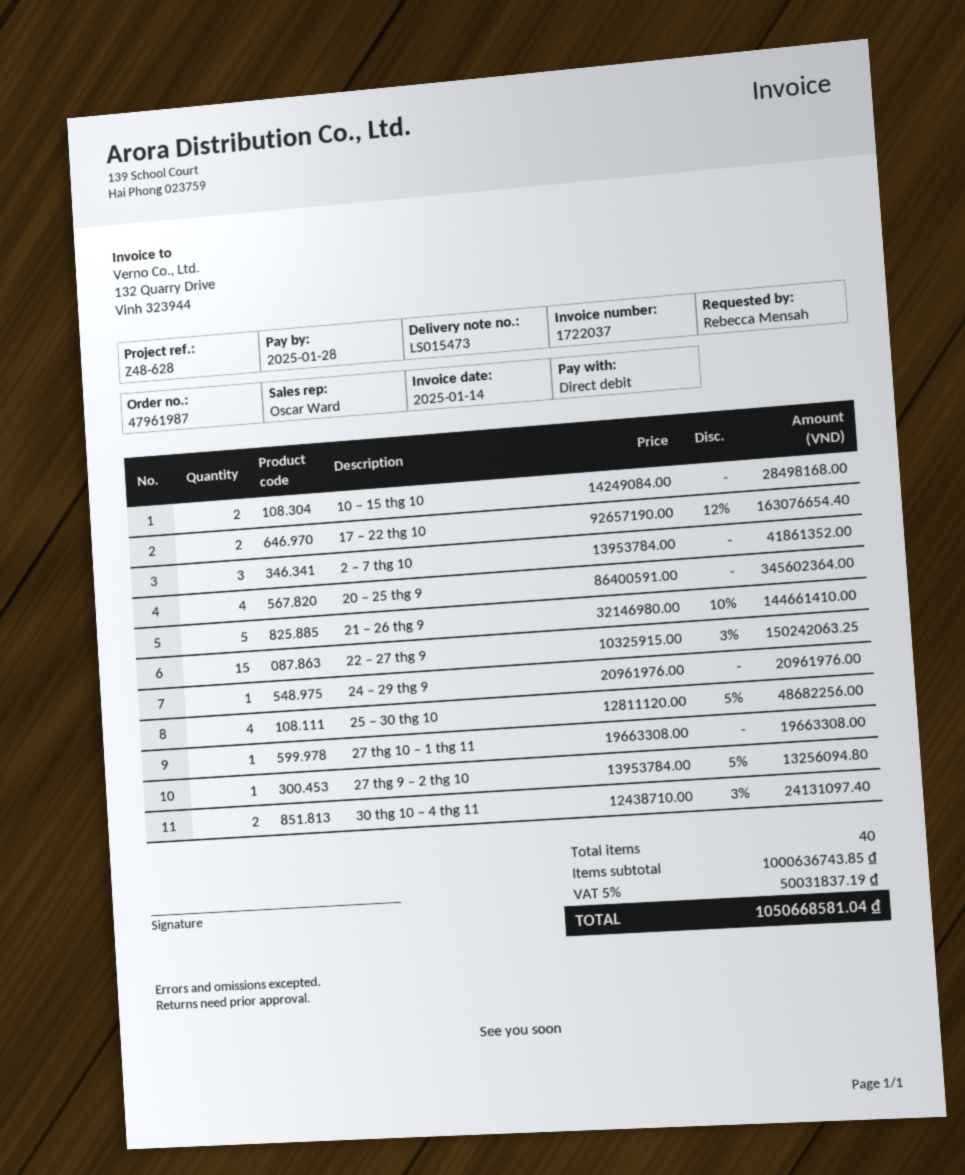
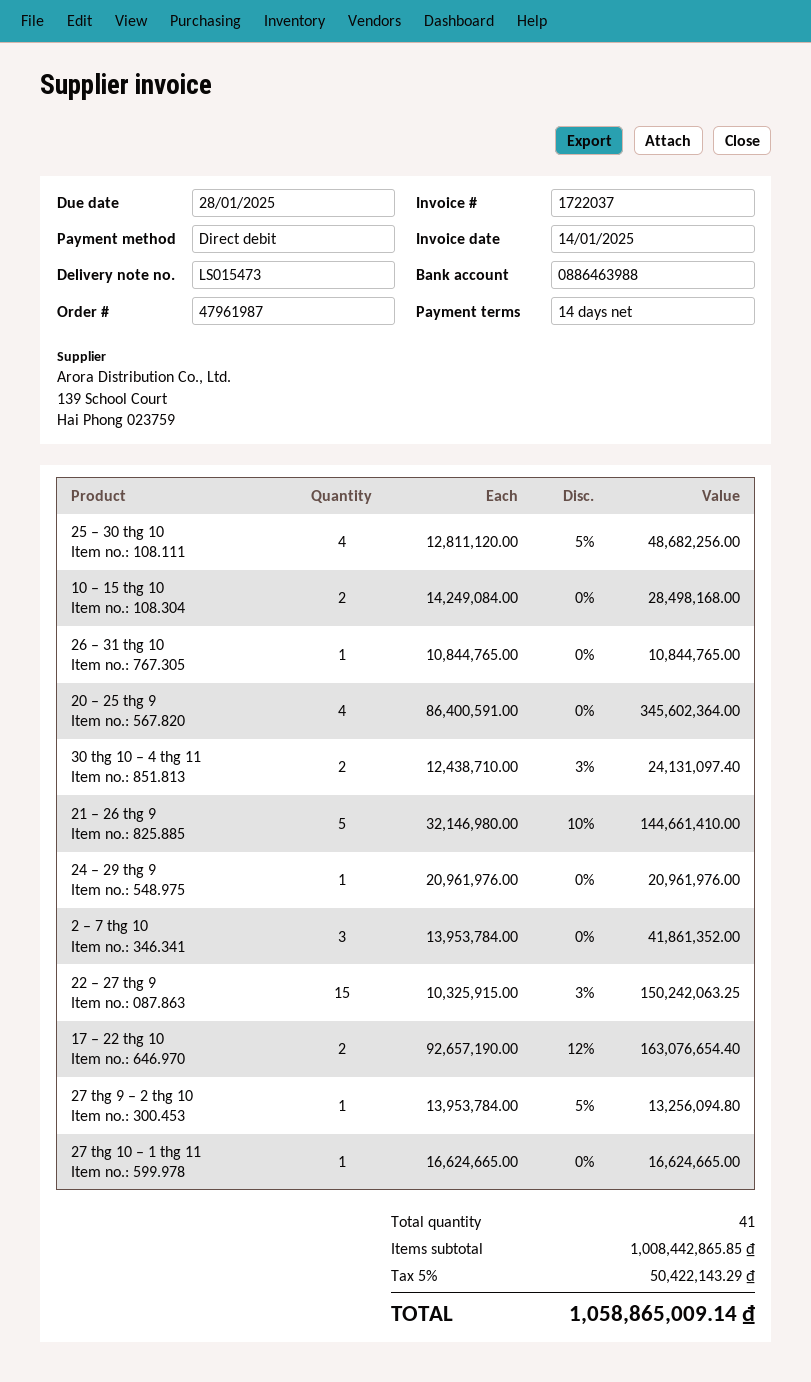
27 thg 10 – 1 thg 11: 1 x 19663308.00 = 19663308.00 -> 1 x 16624665.00 = 16624665.00
26 – 31 thg 10: none -> 1 x 10844765.00 = 10844765.00
total quantity: 40 -> 41
subtotal: 1000636743.85 -> 1008442865.85
tax: 5% = 50031837.19 -> 5% = 50422143.29
total: 1050668581.04 -> 1058865009.14

